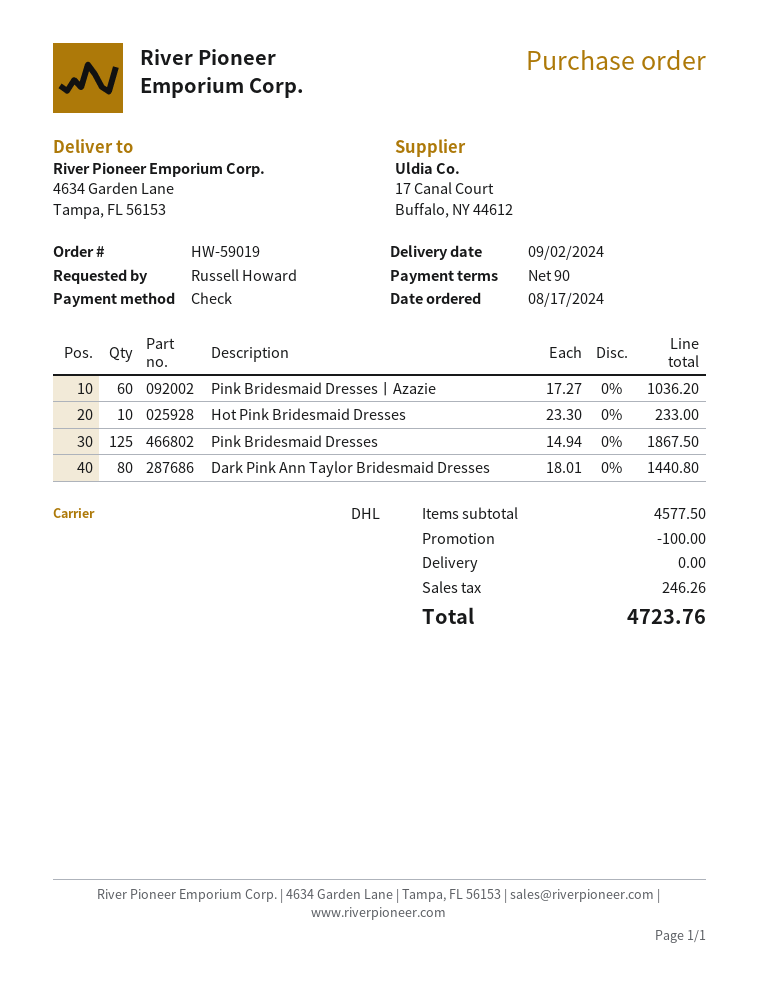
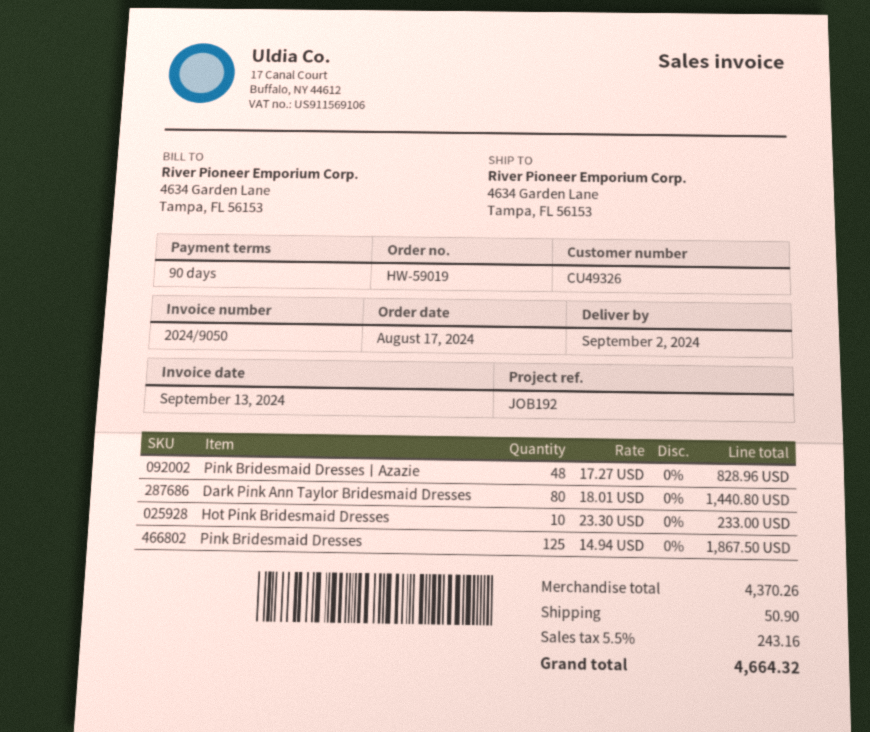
Pink Bridesmaid Dresses丨Azazie: 60 x 17.27 = 1036.20 -> 48 x 17.27 = 828.96
subtotal: 4577.50 -> 4370.26
discount: 100.00 -> none
shipping: 0.00 -> 50.90
tax: 246.26 -> 243.16
total: 4723.76 -> 4664.32

